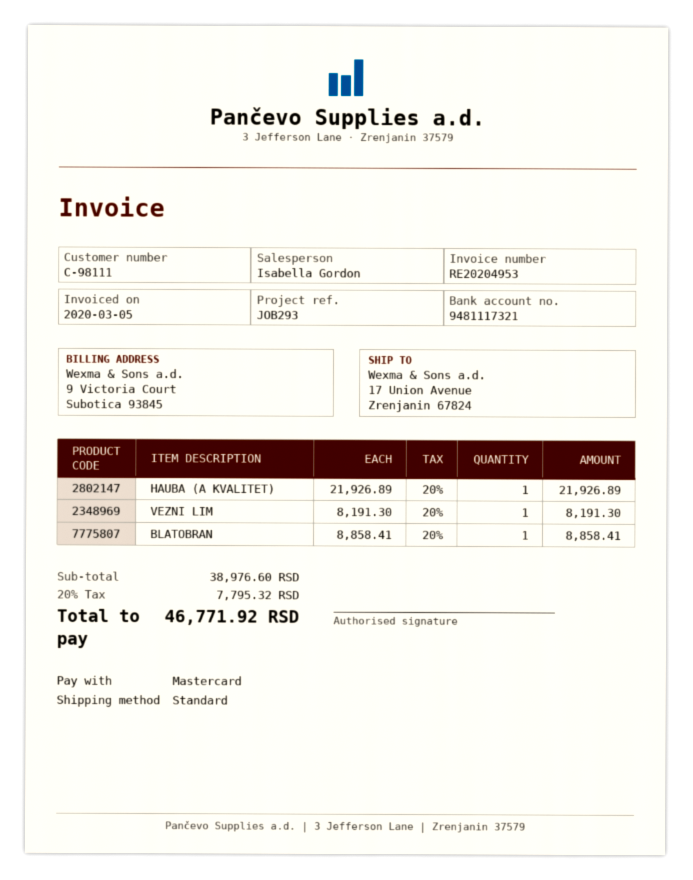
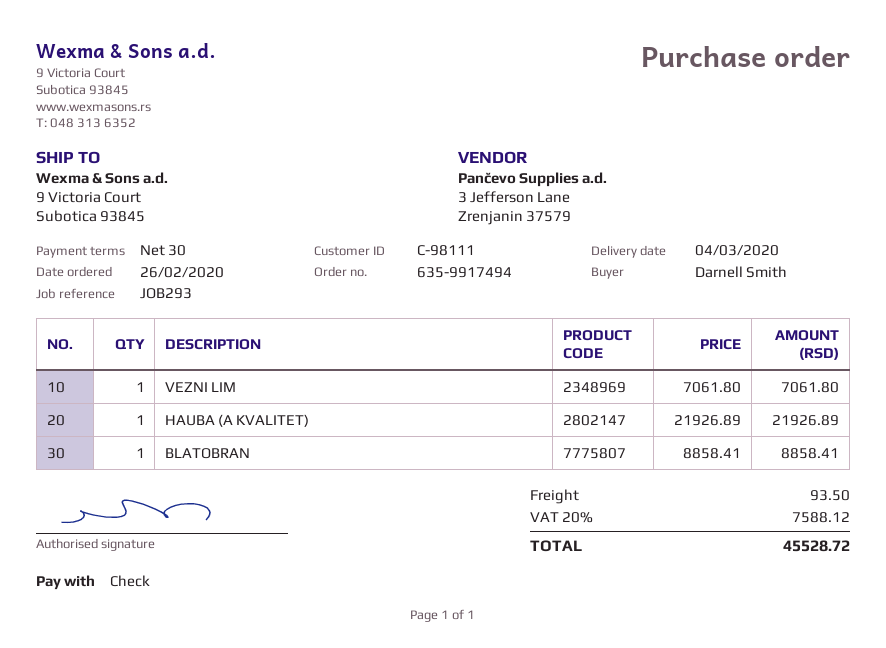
payment method: Mastercard -> cheque
ship to: 17 Union Avenue, Zrenjanin 67824 -> 9 Victoria Court, Subotica 93845
VEZNI LIM: 1 x 8191.30 = 8191.30 -> 1 x 7061.80 = 7061.80
shipping: none -> 93.50
tax: 20% = 7795.32 -> 20% = 7588.12
total: 46771.92 -> 45528.72

